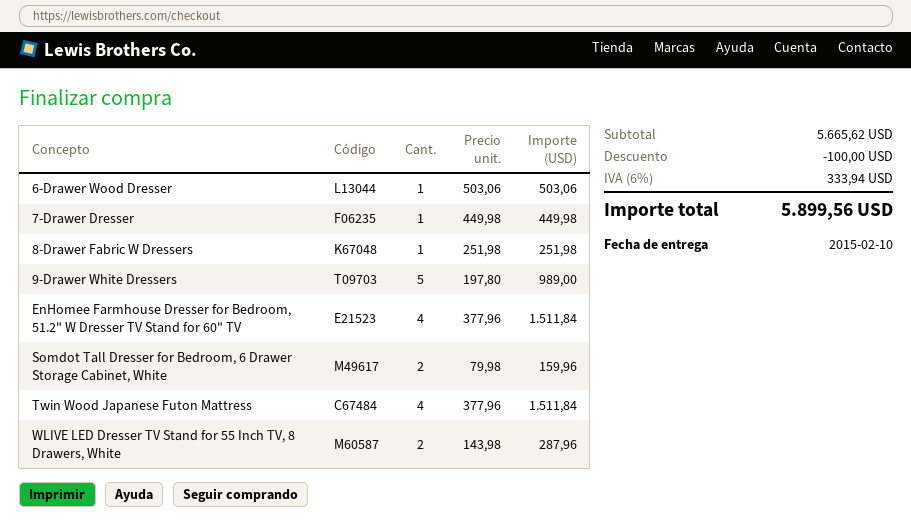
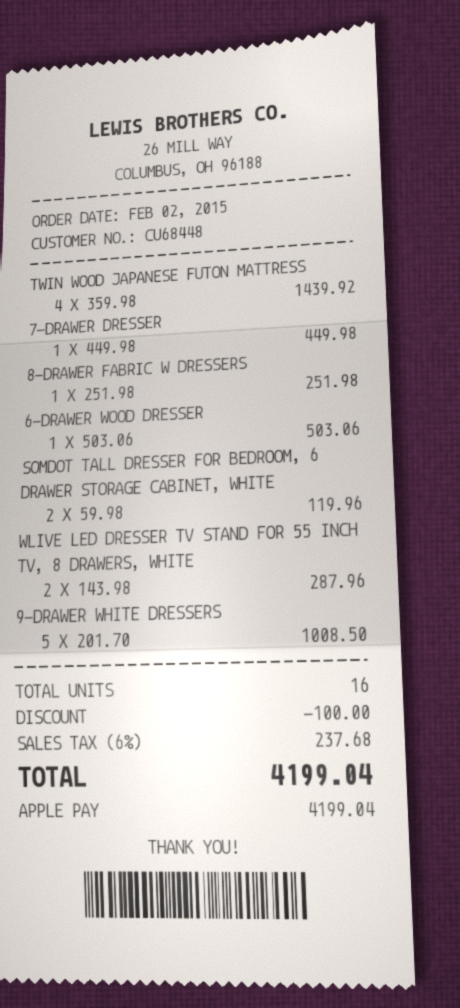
9-Drawer White Dressers: 5 x 197.80 = 989.00 -> 5 x 201.70 = 1008.50
EnHomee Farmhouse Dresser for Bedroom, 51.2" W Dresser TV Stand for 60" TV: 4 x 377.96 = 1511.84 -> none
Somdot Tall Dresser for Bedroom, 6 Drawer Storage Cabinet, White: 2 x 79.98 = 159.96 -> 2 x 59.98 = 119.96
Twin Wood Japanese Futon Mattress: 4 x 377.96 = 1511.84 -> 4 x 359.98 = 1439.92
tax: 6% = 333.94 -> 6% = 237.68
total: 5899.56 -> 4199.04

